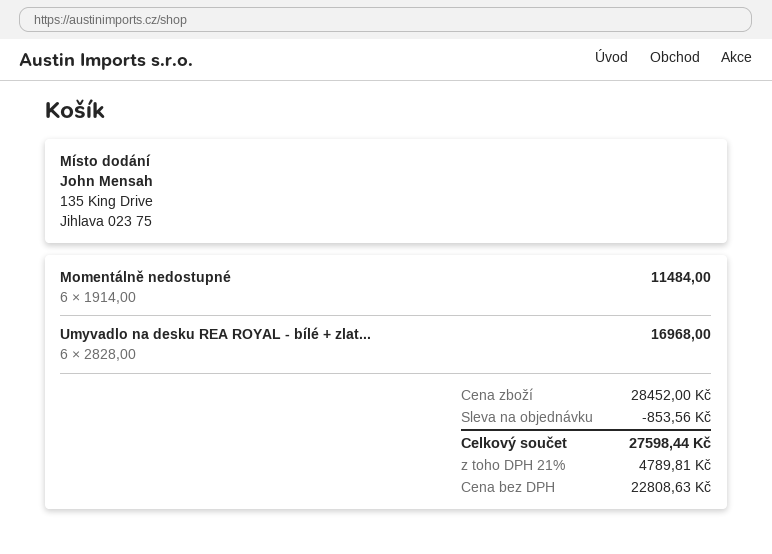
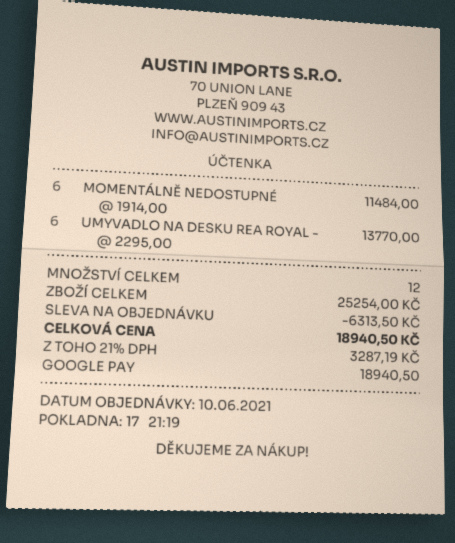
Umyvadlo na desku REA ROYAL - bílé + zlat...: 6 x 2828.00 = 16968.00 -> 6 x 2295.00 = 13770.00
subtotal: 28452.00 -> 25254.00
discount: 853.56 -> 6313.50
tax: 21% = 4789.81 -> 21% = 3287.19
total: 27598.44 -> 18940.50

